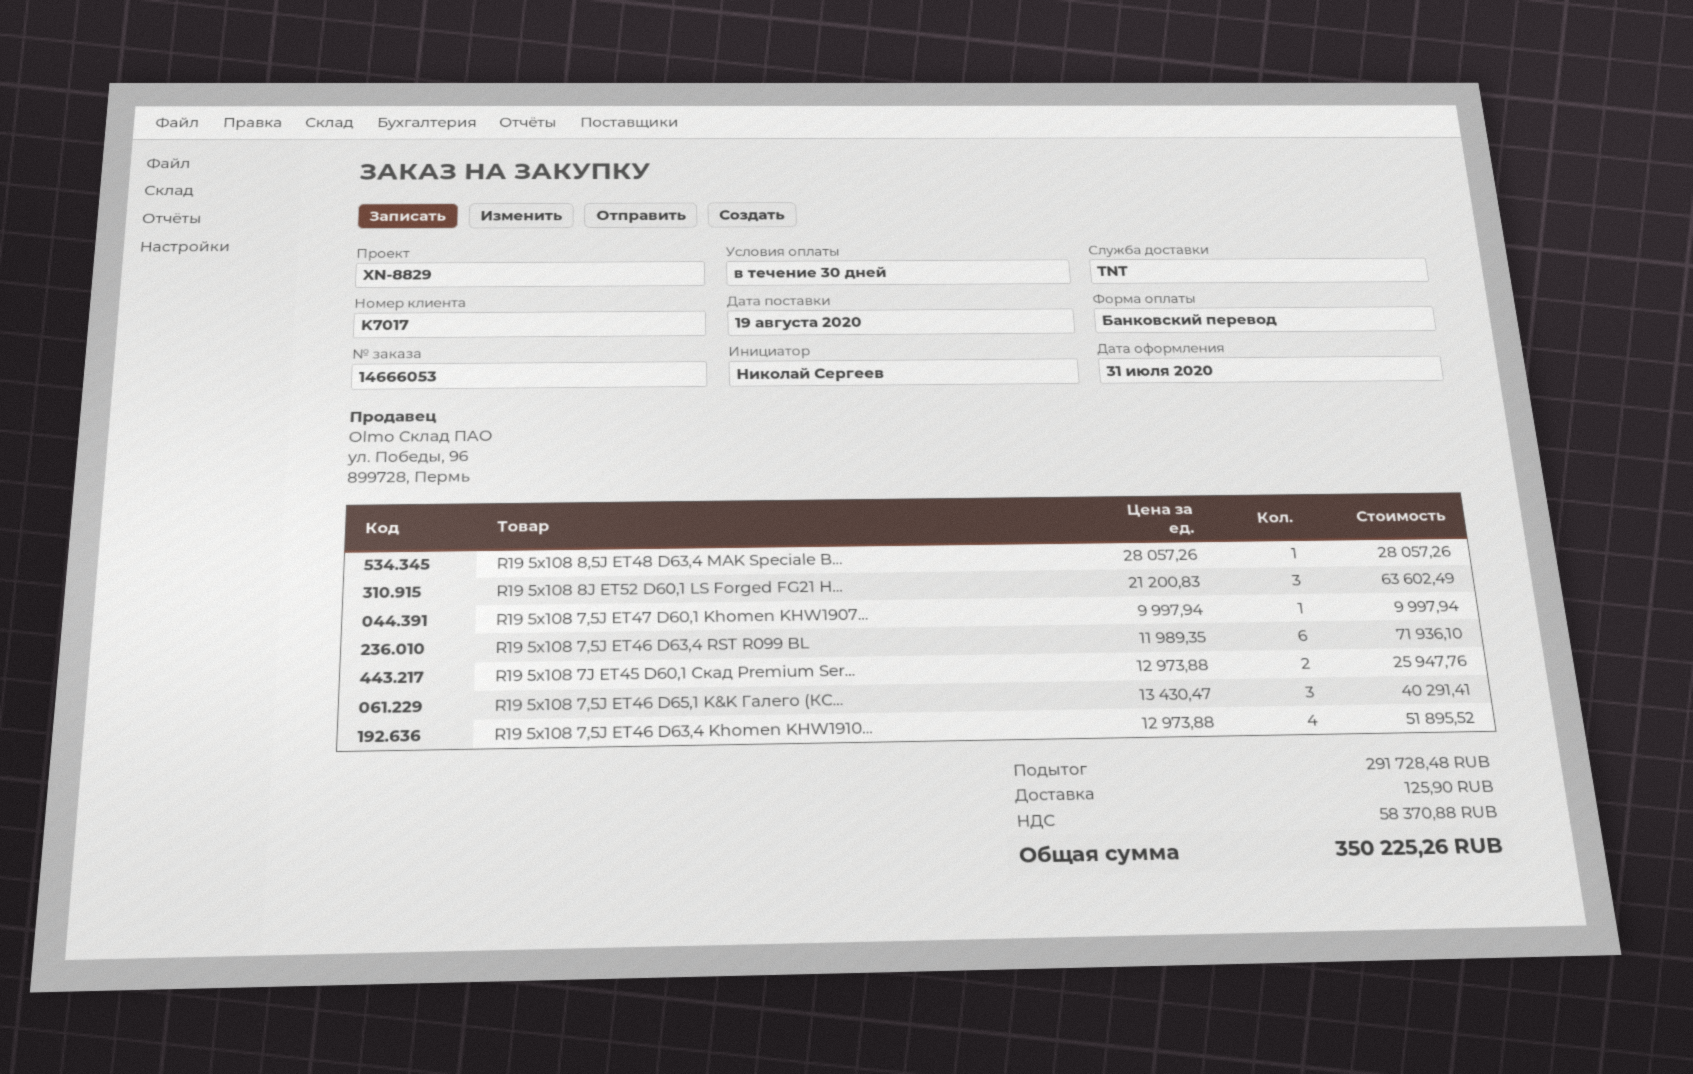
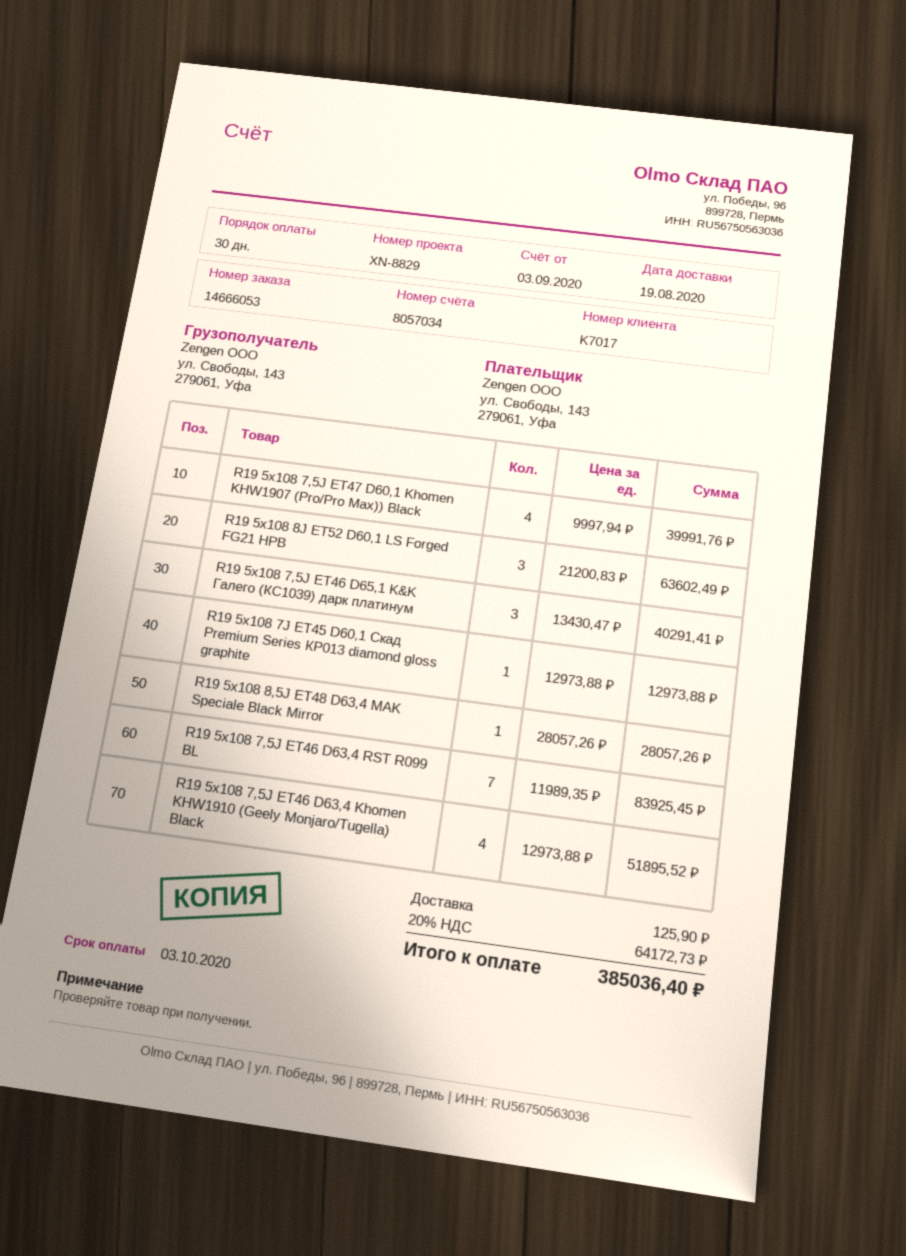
R19 5x108 7,5J ET47 D60,1 Khomen KHW1907...: 1 x 9997.94 = 9997.94 -> 4 x 9997.94 = 39991.76
R19 5x108 7,5J ET46 D63,4 RST R099 BL: 6 x 11989.35 = 71936.10 -> 7 x 11989.35 = 83925.45
R19 5x108 7J ET45 D60,1 Скад Premium Ser...: 2 x 12973.88 = 25947.76 -> 1 x 12973.88 = 12973.88
tax: 58370.88 -> 64172.73
total: 350225.26 -> 385036.40

